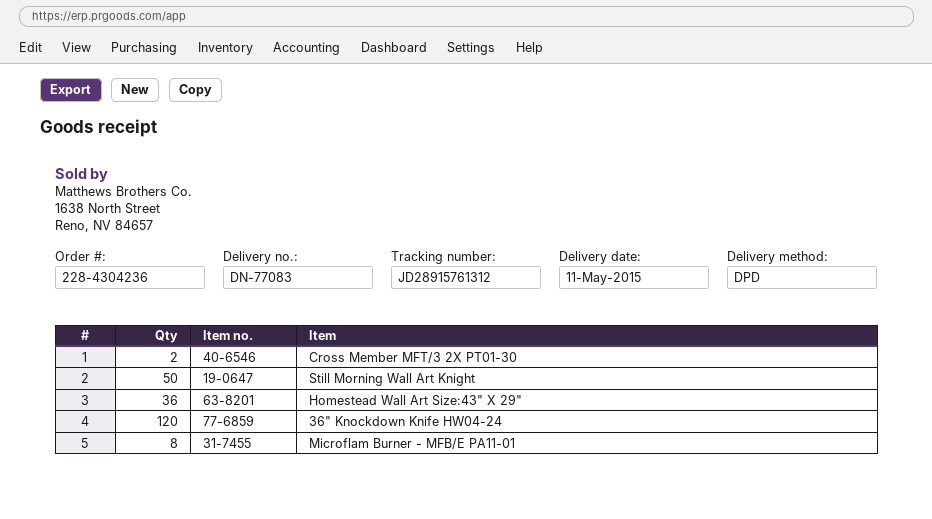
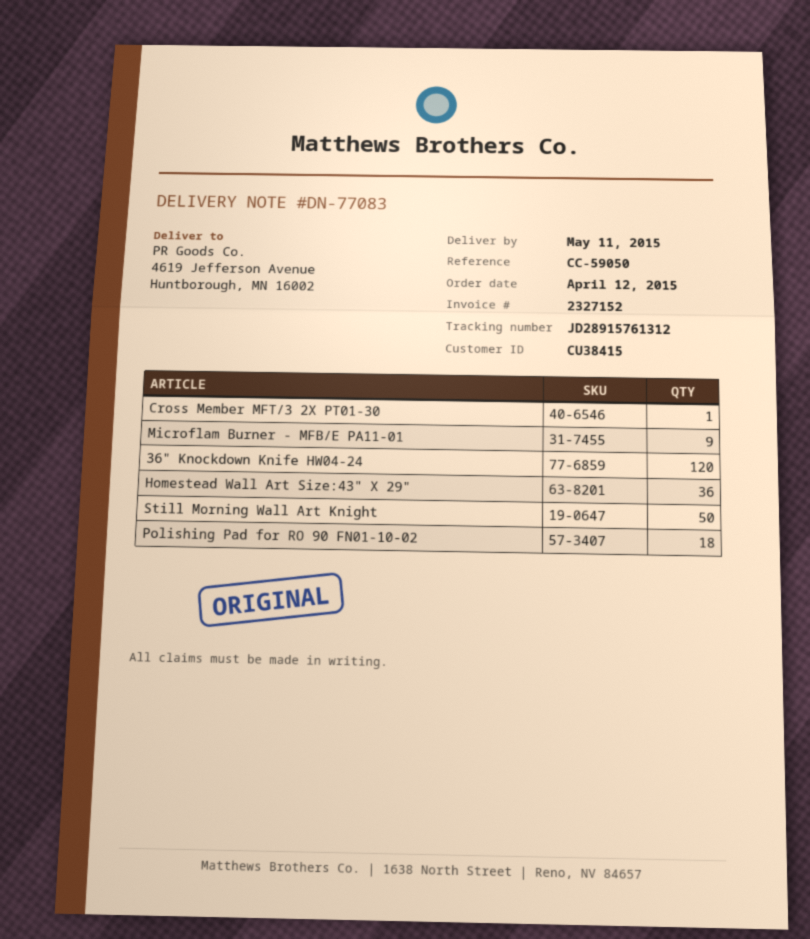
Cross Member MFT/3 2X PT01-30: 2 -> 1
Microflam Burner - MFB/E PA11-01: 8 -> 9
Polishing Pad for RO 90 FN01-10-02: none -> 18

